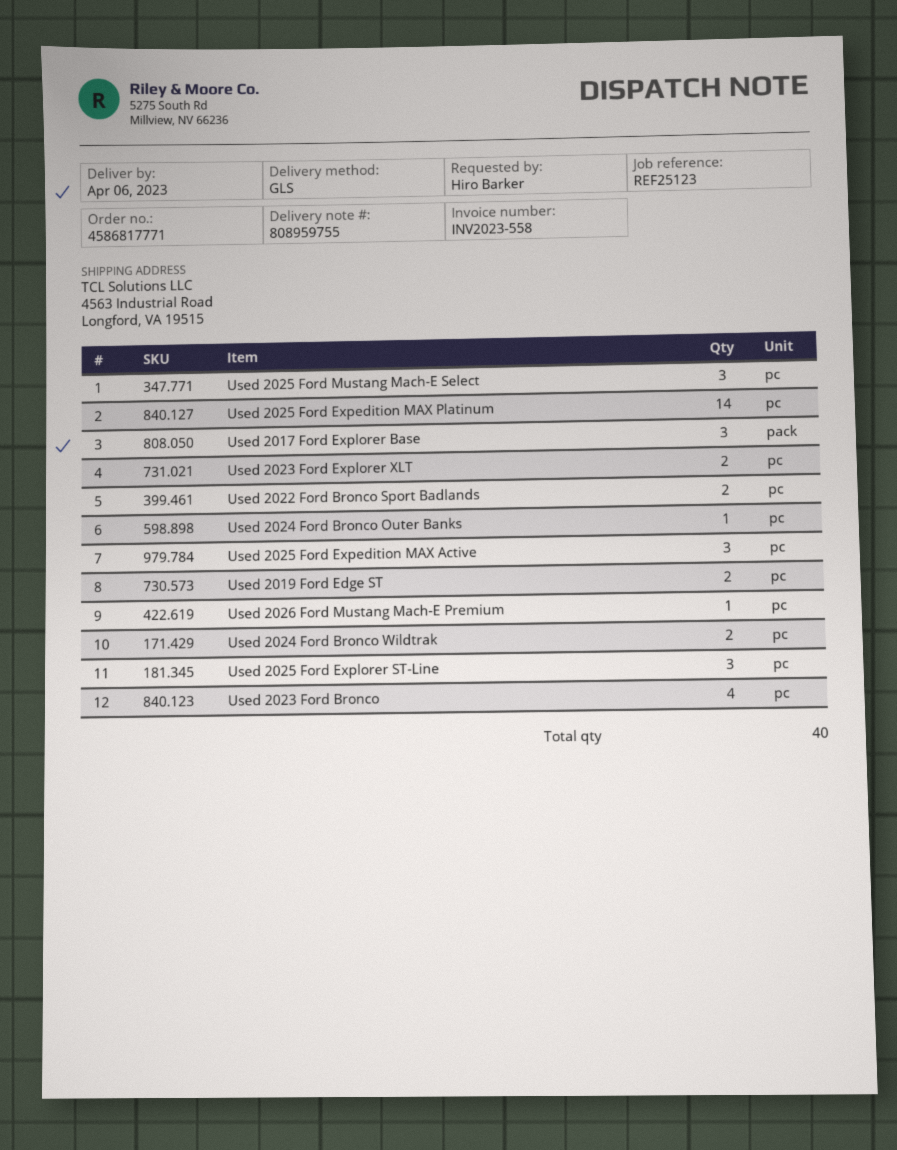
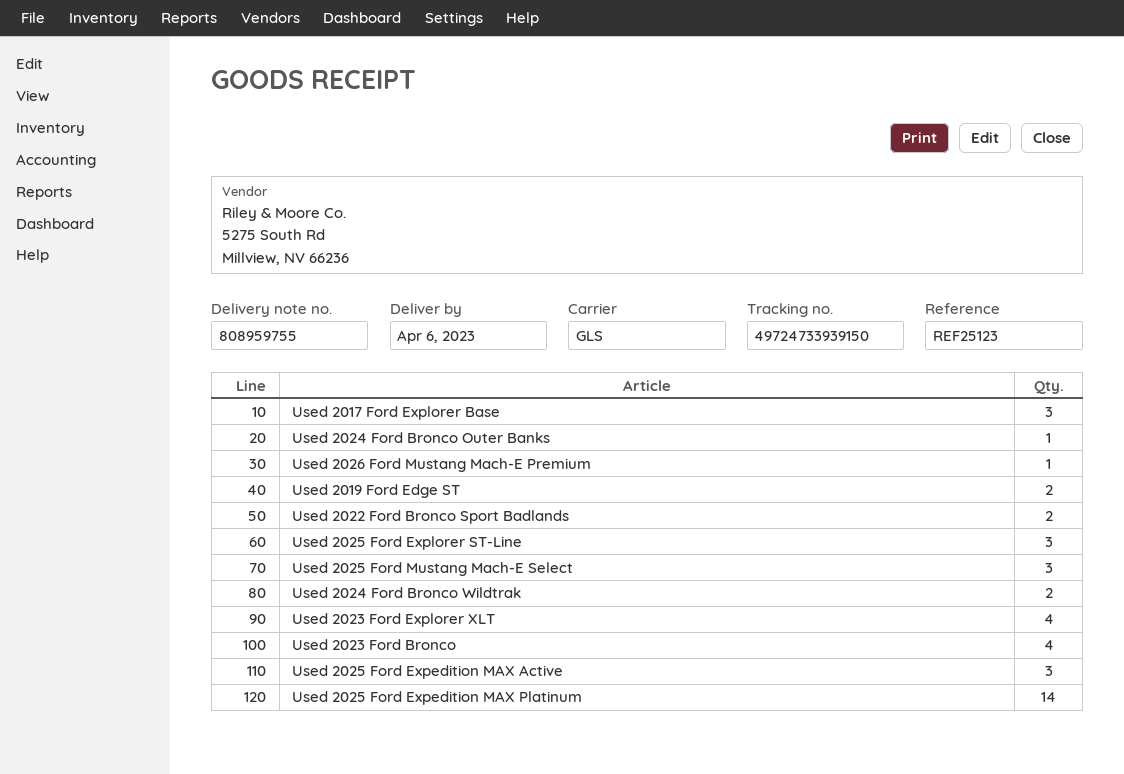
Used 2023 Ford Explorer XLT: 2 -> 4

